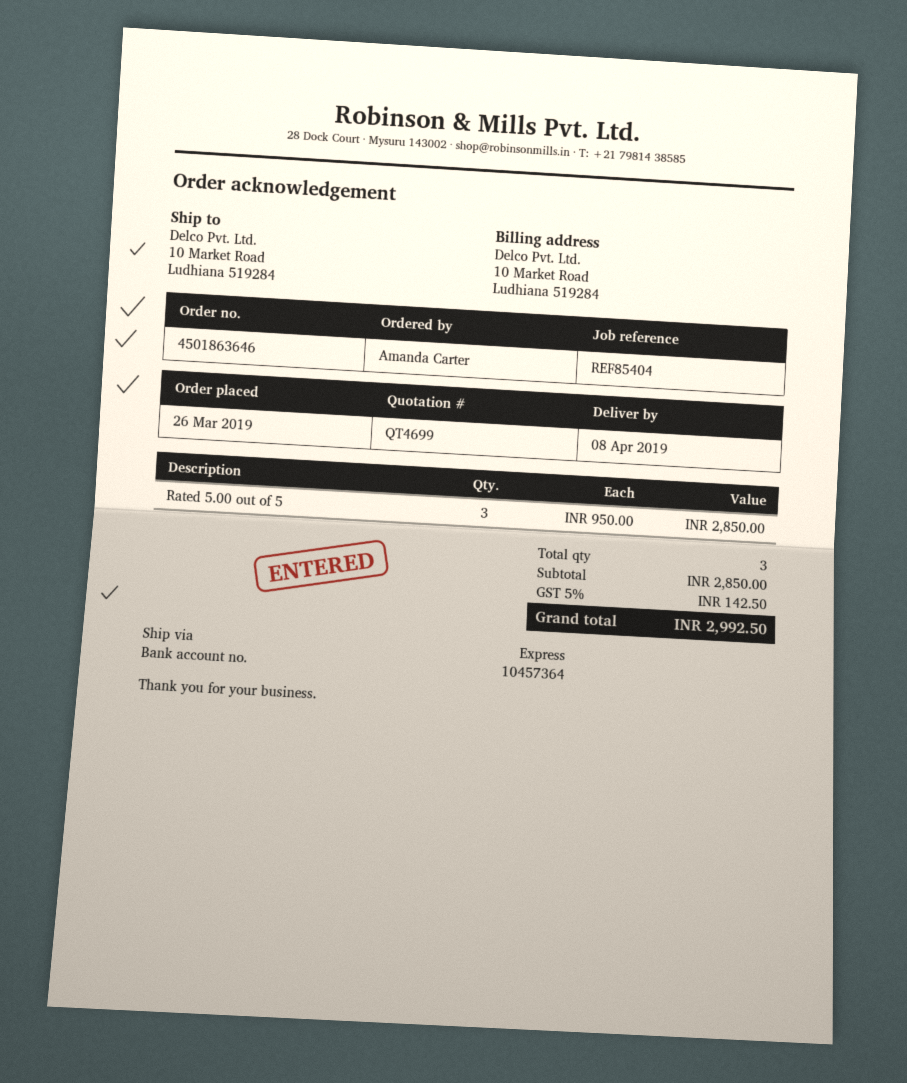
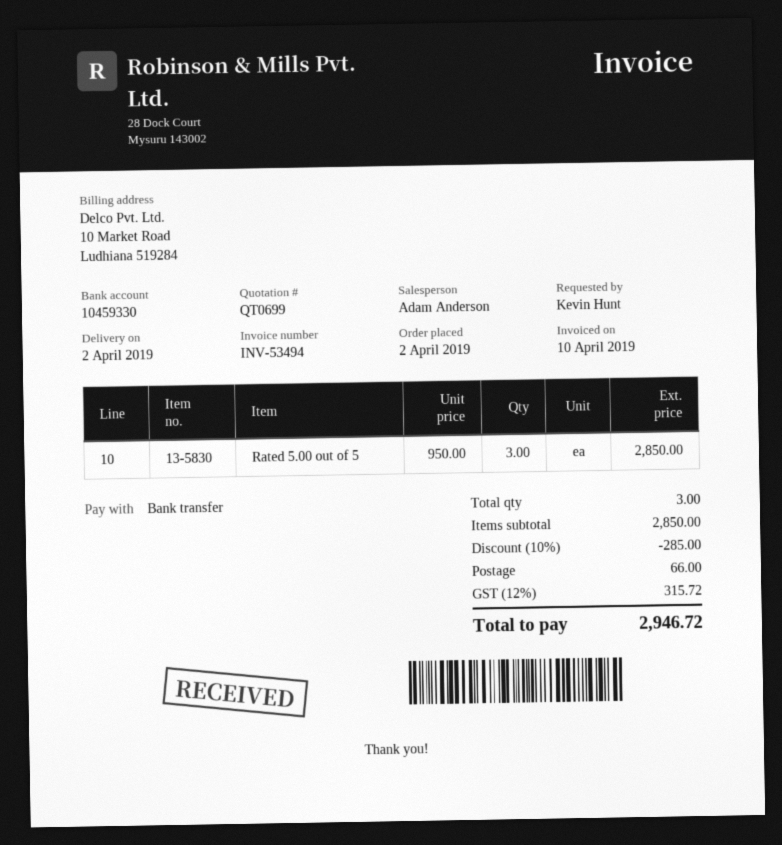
quote number: QT4699 -> QT0699
order date: 2019-03-26 -> 2019-04-02
delivery date: 2019-04-08 -> 2019-04-02
ordered by: Amanda Carter -> Kevin Hunt
bank account: 10457364 -> 10459330
discount: none -> 10% = 285.00
shipping: none -> 66.00
tax: 5% = 142.50 -> 12% = 315.72
total: 2992.50 -> 2946.72

